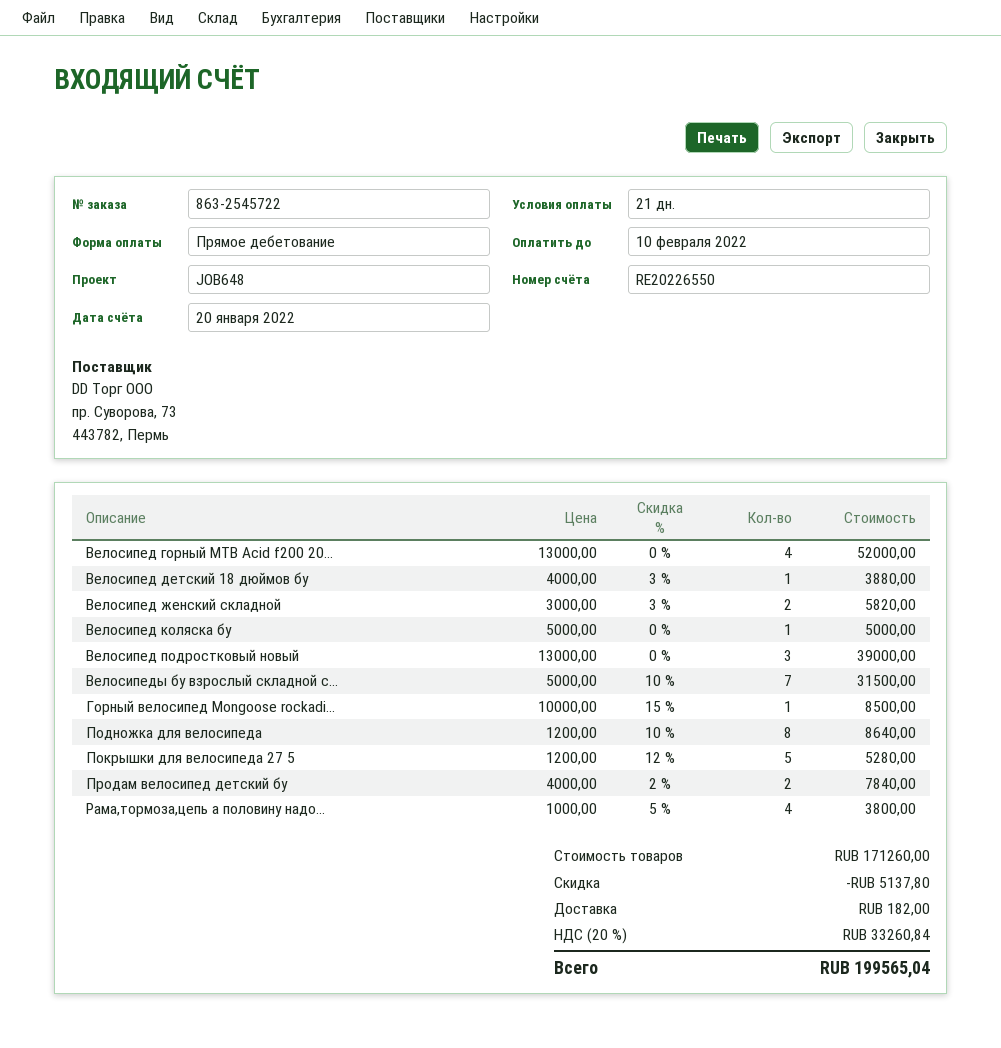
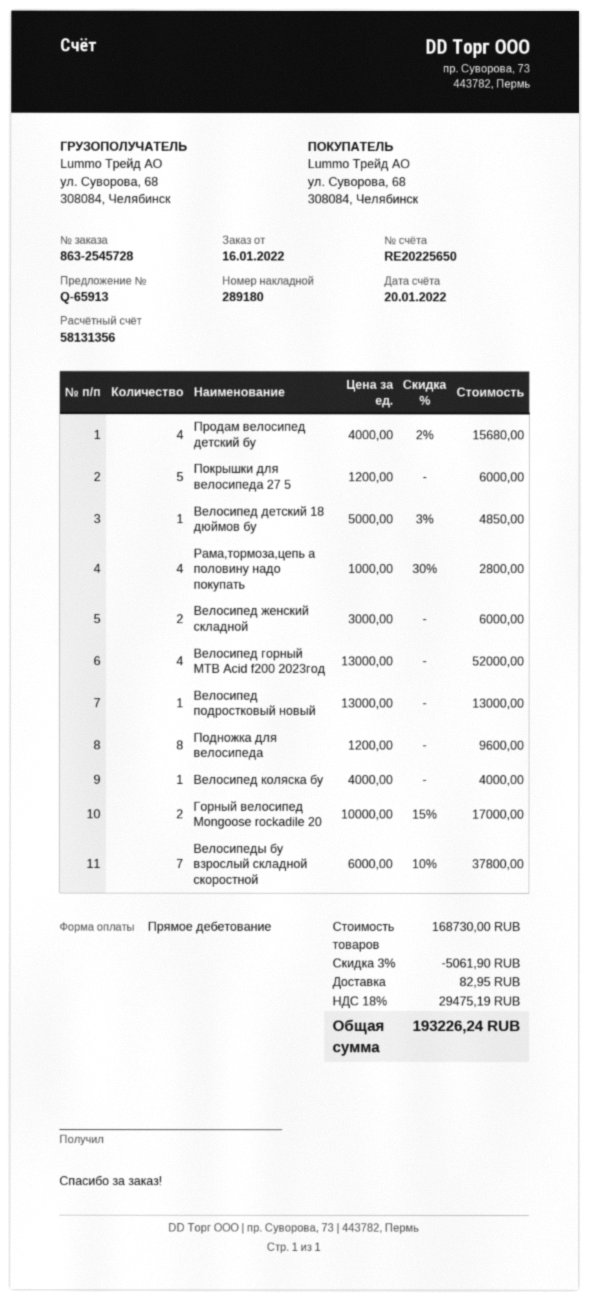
order number: 863-2545722 -> 863-2545728
invoice number: RE20226550 -> RE20225650
Велосипед детский 18 дюймов бу: 1 x 4000.00 - 3% = 3880.00 -> 1 x 5000.00 - 3% = 4850.00
Велосипед женский складной: 2 x 3000.00 - 3% = 5820.00 -> 2 x 3000.00 = 6000.00
Велосипед коляска бу: 1 x 5000.00 = 5000.00 -> 1 x 4000.00 = 4000.00
Велосипед подростковый новый: 3 x 13000.00 = 39000.00 -> 1 x 13000.00 = 13000.00
Велосипеды бу взрослый складной с...: 7 x 5000.00 - 10% = 31500.00 -> 7 x 6000.00 - 10% = 37800.00
Горный велосипед Mongoose rockadi...: 1 x 10000.00 - 15% = 8500.00 -> 2 x 10000.00 - 15% = 17000.00
Подножка для велосипеда: 8 x 1200.00 - 10% = 8640.00 -> 8 x 1200.00 = 9600.00
Покрышки для велосипеда 27 5: 5 x 1200.00 - 12% = 5280.00 -> 5 x 1200.00 = 6000.00
Продам велосипед детский бу: 2 x 4000.00 - 2% = 7840.00 -> 4 x 4000.00 - 2% = 15680.00
Рама,тормоза,цепь а половину надо...: 4 x 1000.00 - 5% = 3800.00 -> 4 x 1000.00 - 30% = 2800.00
subtotal: 171260.00 -> 168730.00
discount: 5137.80 -> 5061.90
shipping: 182.00 -> 82.95
tax: 20% = 33260.84 -> 18% = 29475.19
total: 199565.04 -> 193226.24

